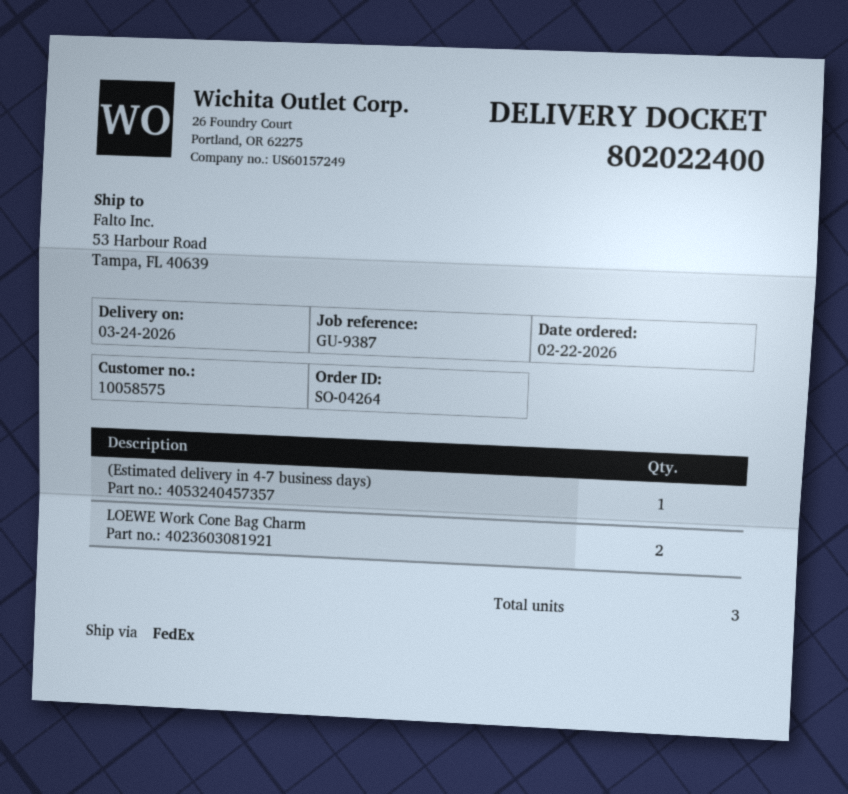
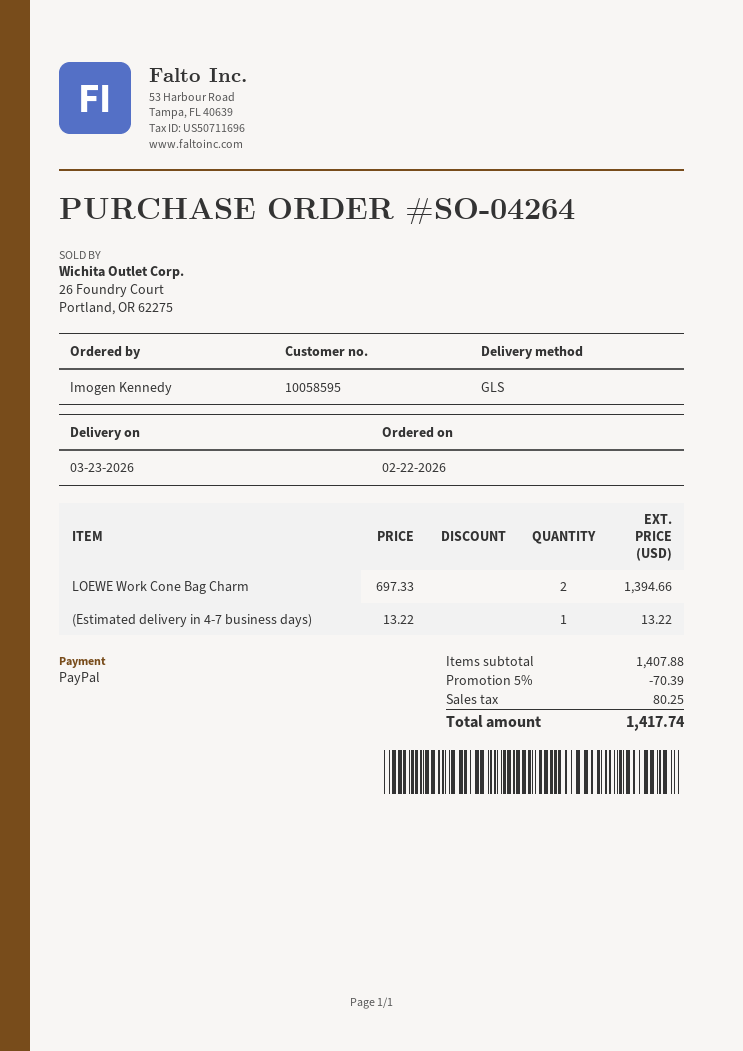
delivery date: 2026-03-24 -> 2026-03-23
customer number: 10058575 -> 10058595
shipping method: FedEx -> GLS

